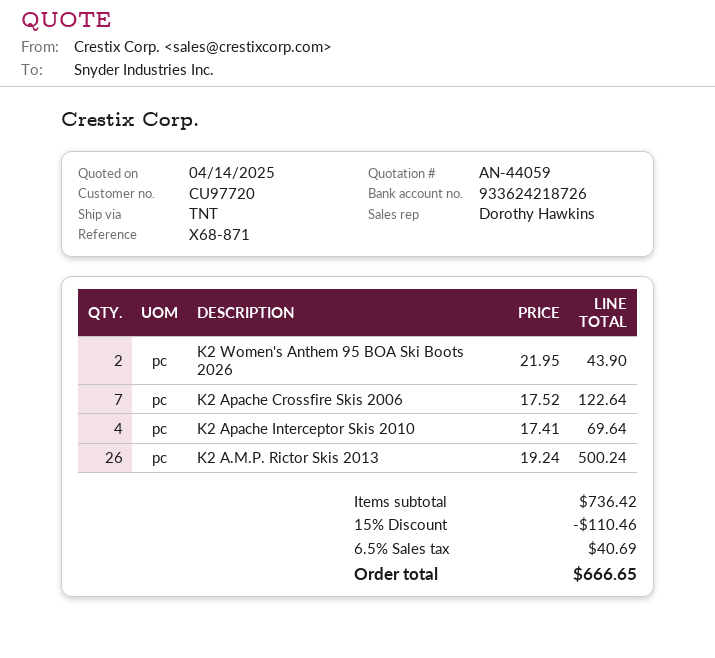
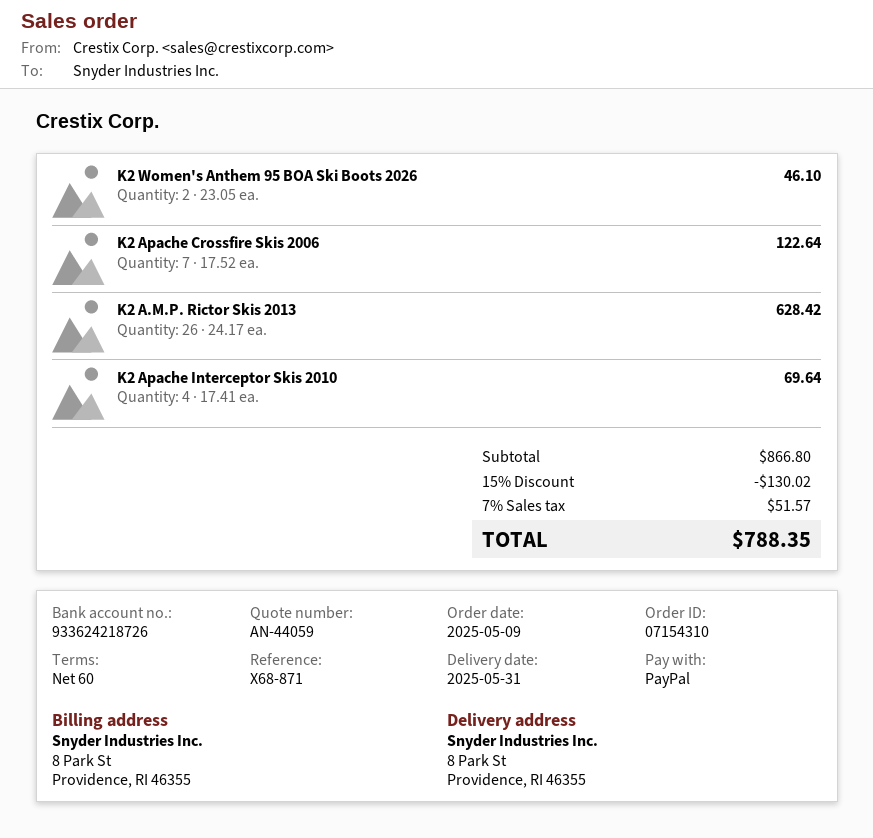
K2 Women's Anthem 95 BOA Ski Boots 2026: 2 x 21.95 = 43.90 -> 2 x 23.05 = 46.10
K2 A.M.P. Rictor Skis 2013: 26 x 19.24 = 500.24 -> 26 x 24.17 = 628.42
subtotal: 736.42 -> 866.80
discount: 15% = 110.46 -> 15% = 130.02
tax: 6.5% = 40.69 -> 7% = 51.57
total: 666.65 -> 788.35

